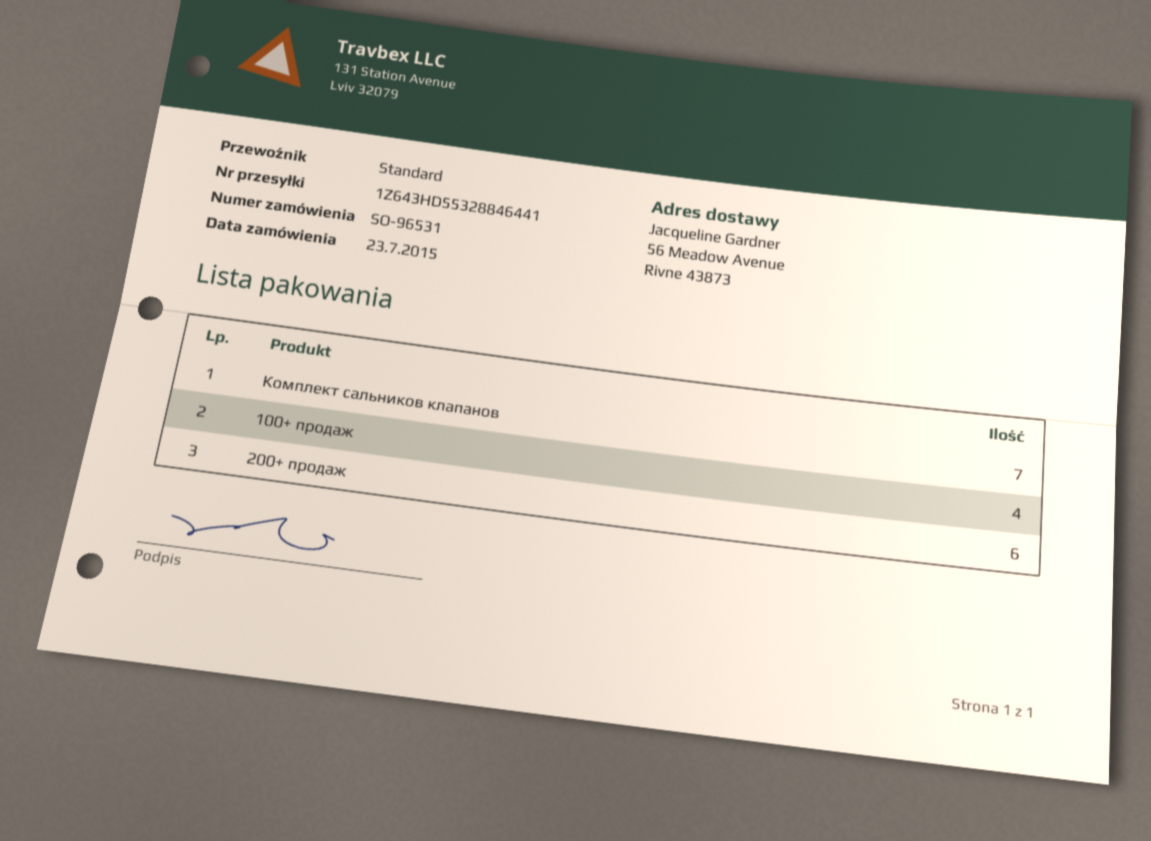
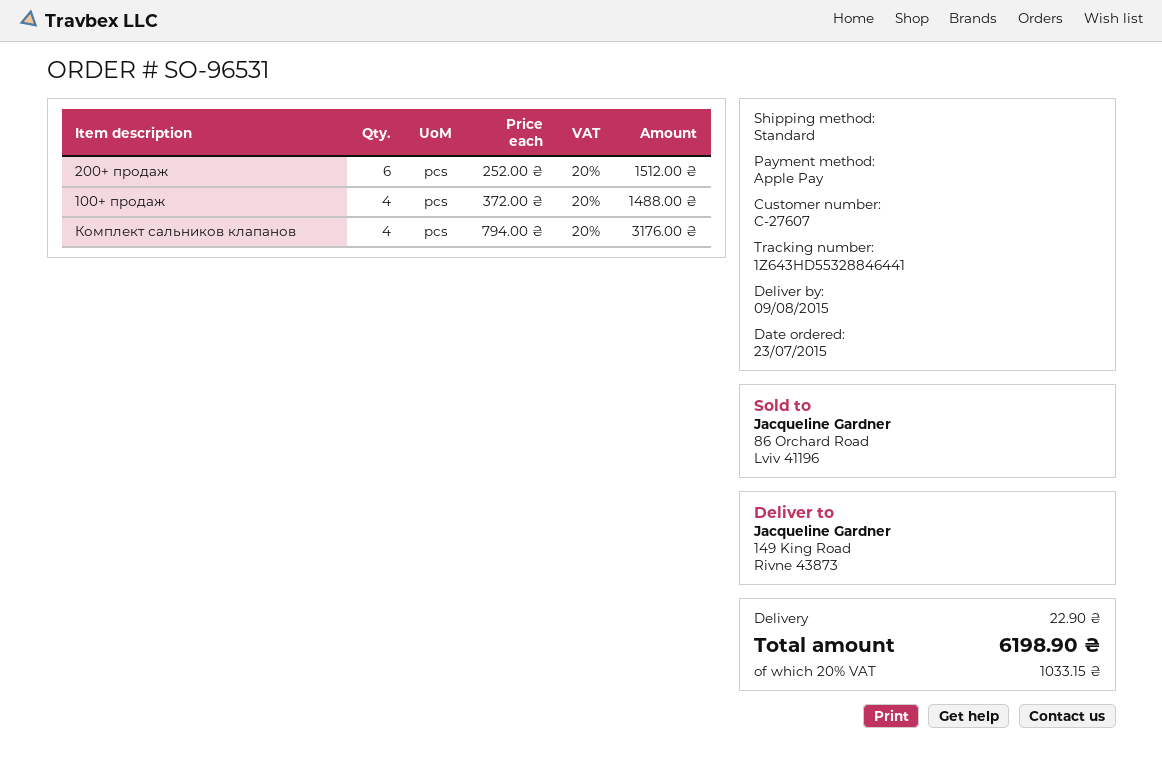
ship to: 56 Meadow Avenue, Rivne 43873 -> 149 King Road, Rivne 43873
Комплект сальников клапанов: 7 -> 4

